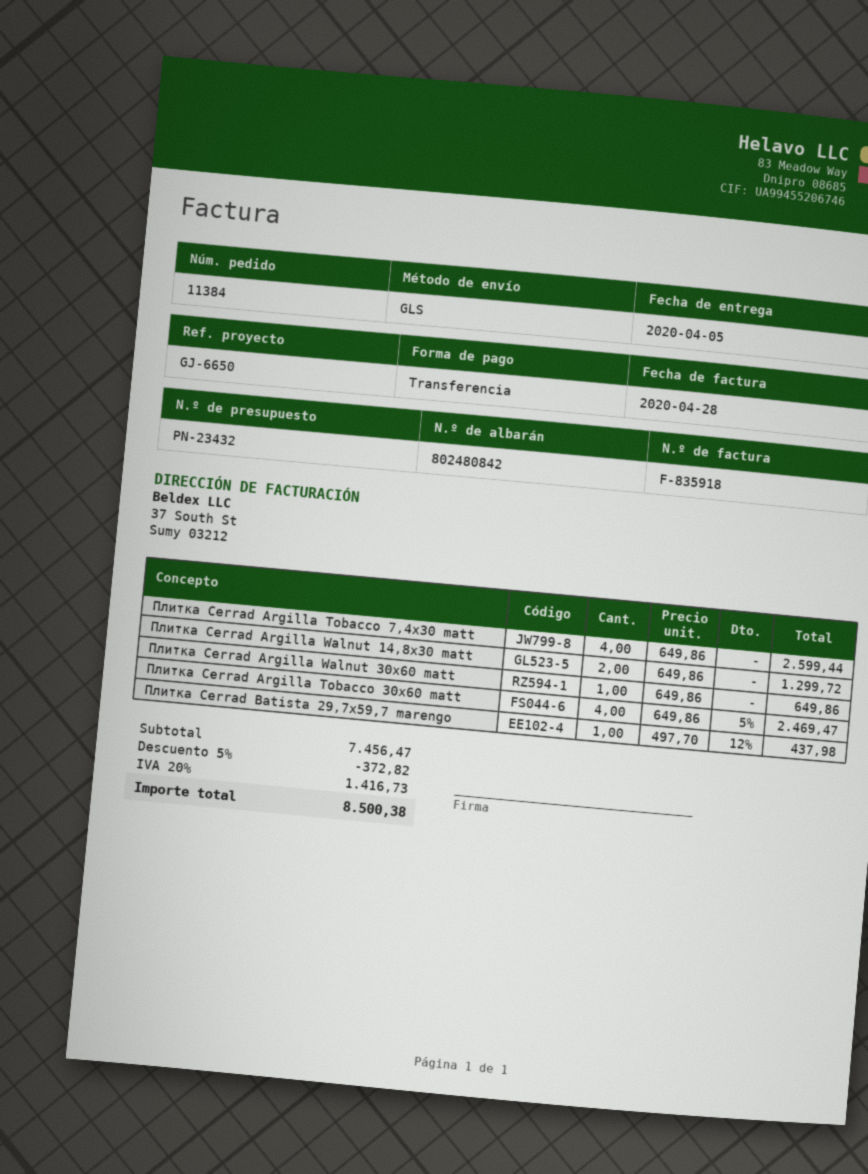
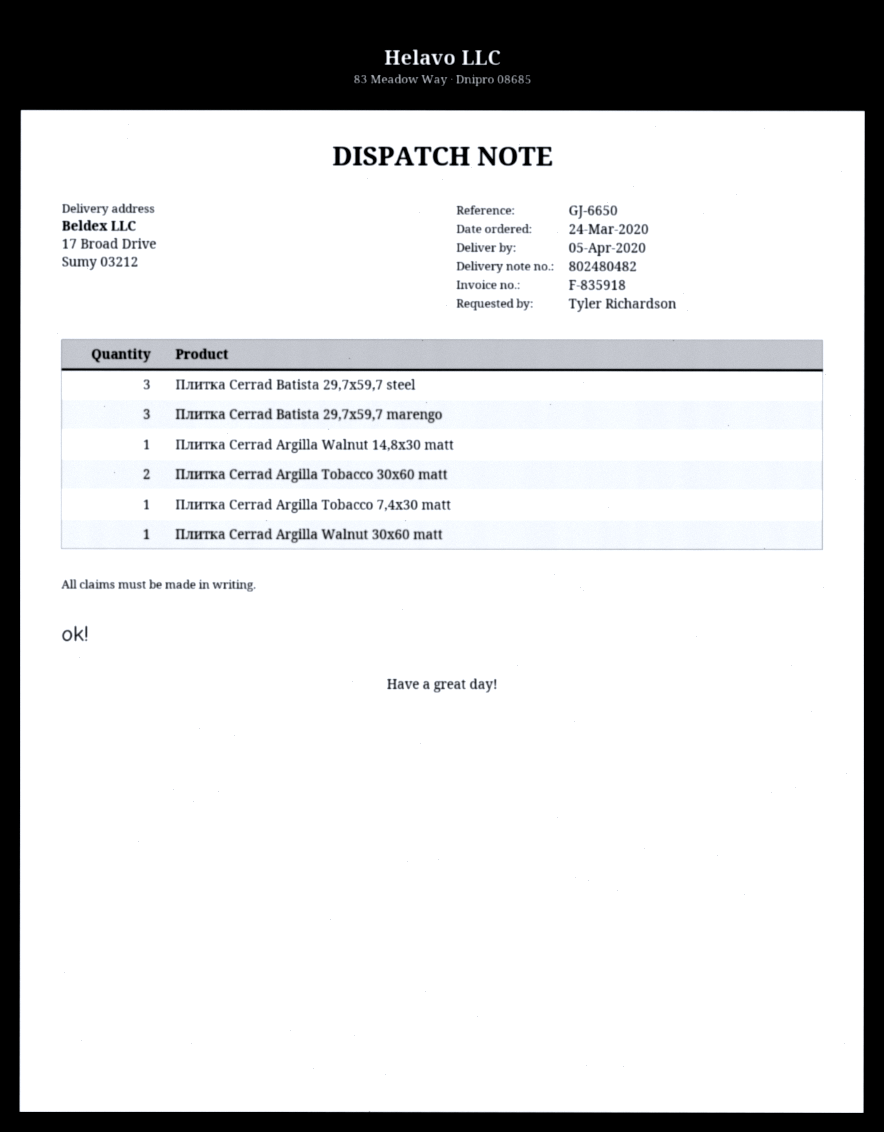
delivery note number: 802480842 -> 802480482
Плитка Cerrad Argilla Tobacco 7,4x30 matt: 4 -> 1
Плитка Cerrad Argilla Walnut 14,8x30 matt: 2 -> 1
Плитка Cerrad Argilla Tobacco 30x60 matt: 4 -> 2
Плитка Cerrad Batista 29,7x59,7 marengo: 1 -> 3
Плитка Cerrad Batista 29,7x59,7 steel: none -> 3

